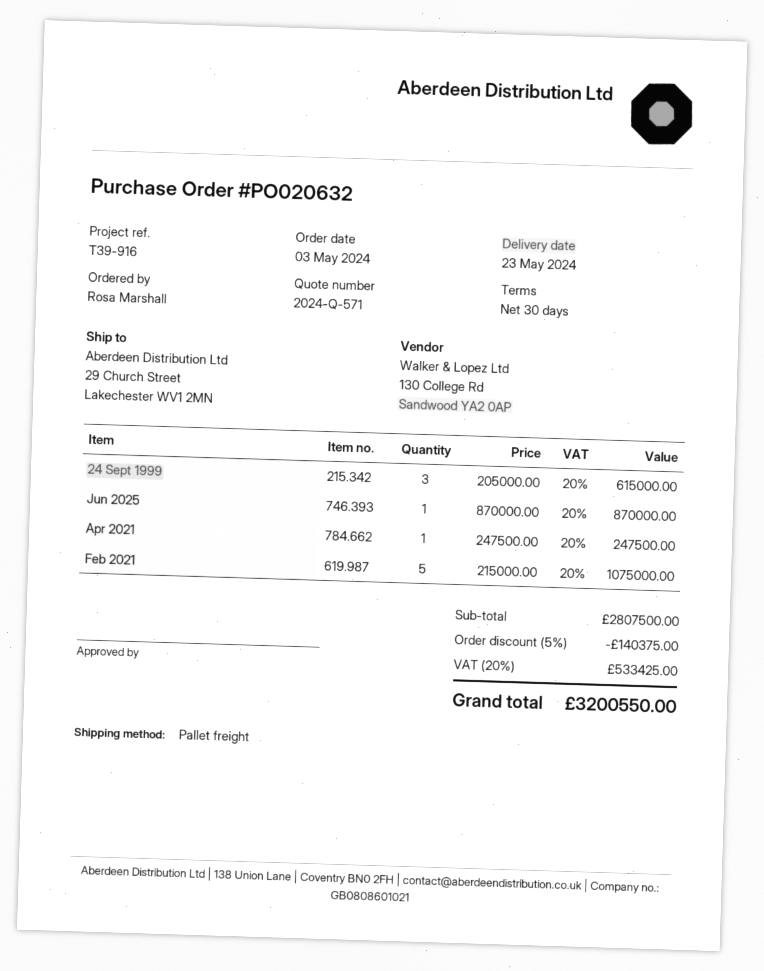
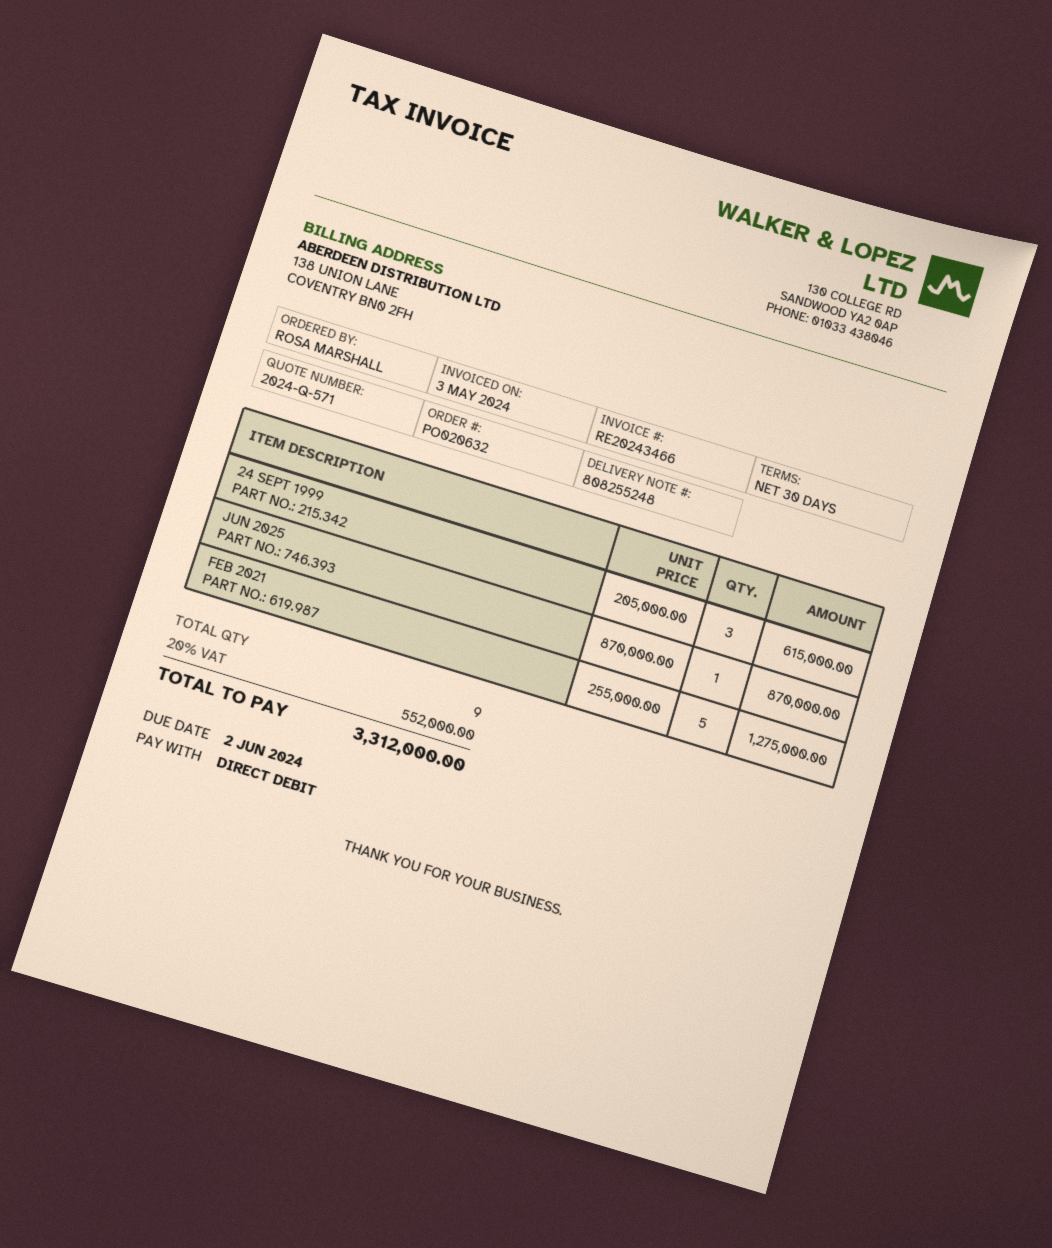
Apr 2021: 1 x 247500.00 = 247500.00 -> none
Feb 2021: 5 x 215000.00 = 1075000.00 -> 5 x 255000.00 = 1275000.00
discount: 5% = 140375.00 -> none
tax: 20% = 533425.00 -> 20% = 552000.00
total: 3200550.00 -> 3312000.00

